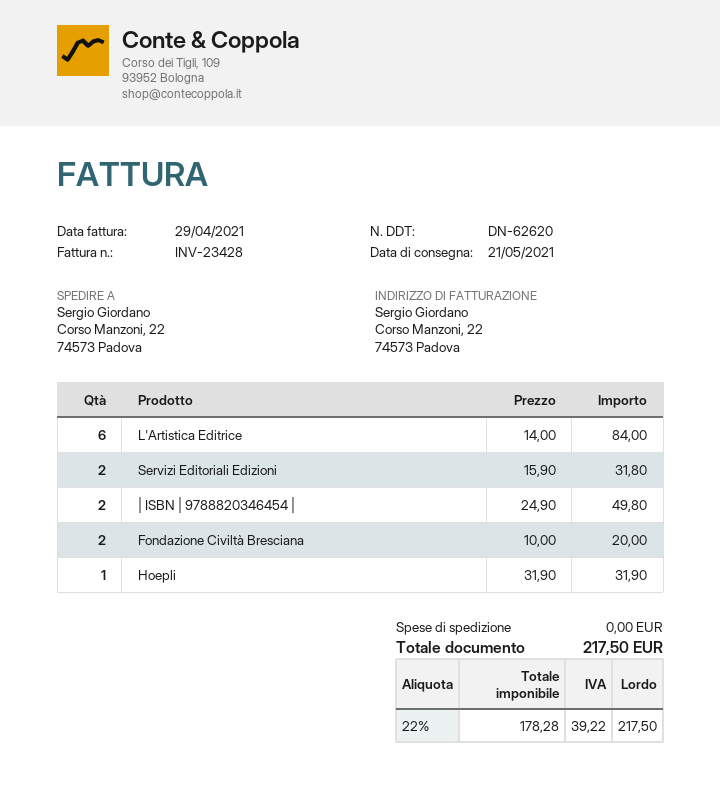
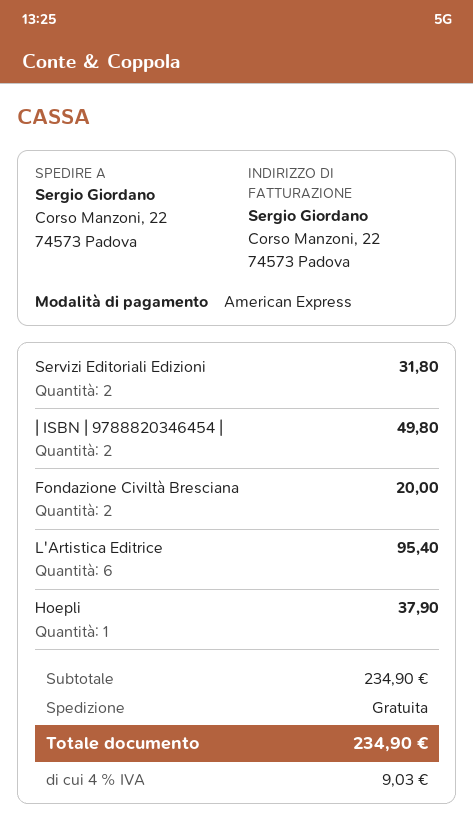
L'Artistica Editrice: 6 for 84.00 -> 6 for 95.40
Hoepli: 1 for 31.90 -> 1 for 37.90
tax: 22% = 39.22 -> 4% = 9.03
total: 217.50 -> 234.90

